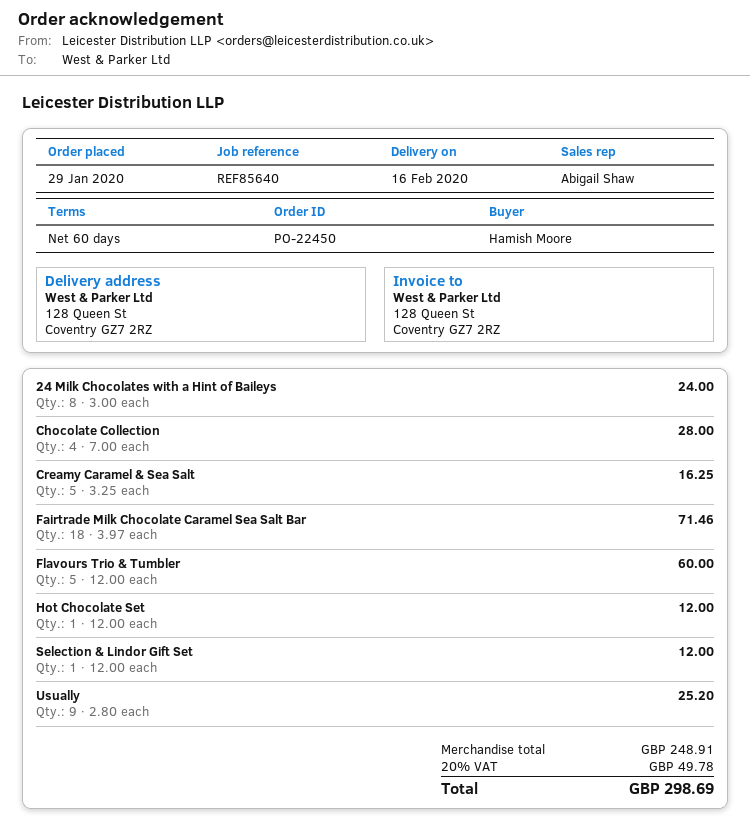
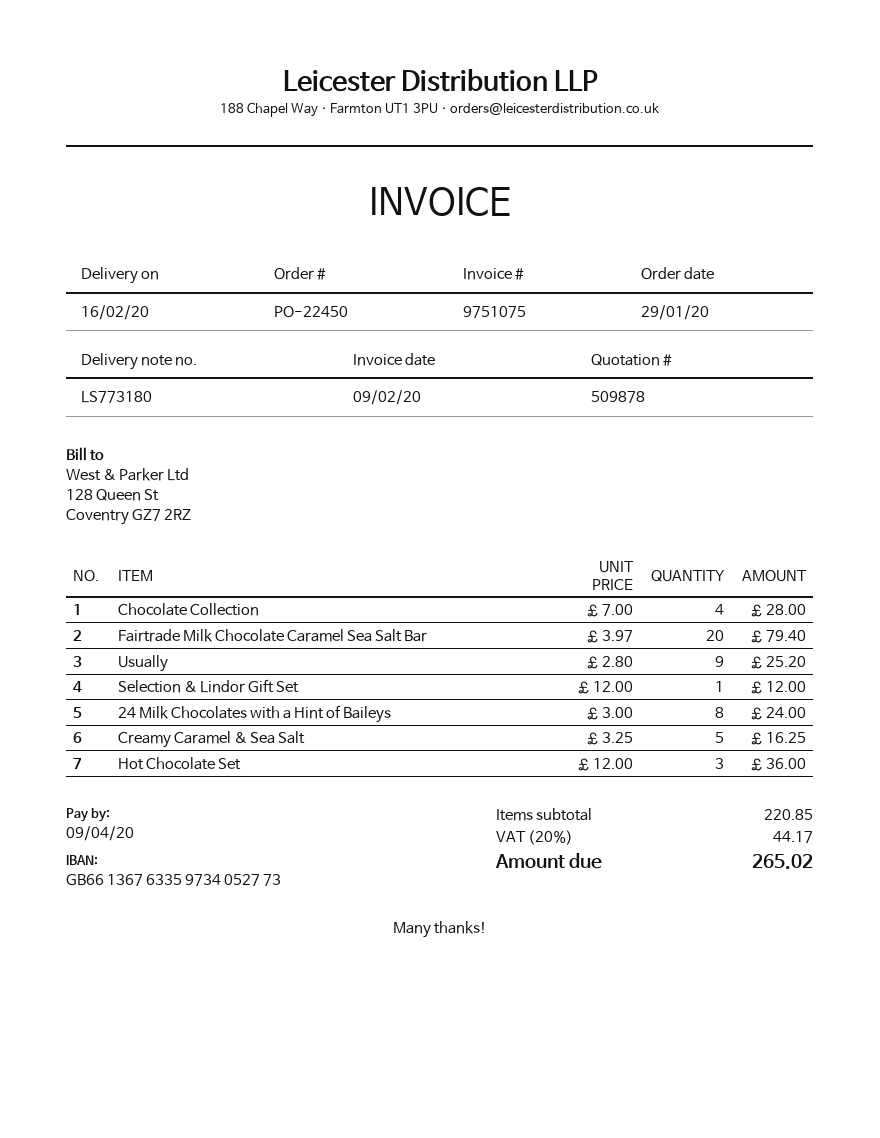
Fairtrade Milk Chocolate Caramel Sea Salt Bar: 18 x 3.97 = 71.46 -> 20 x 3.97 = 79.40
Flavours Trio & Tumbler: 5 x 12.00 = 60.00 -> none
Hot Chocolate Set: 1 x 12.00 = 12.00 -> 3 x 12.00 = 36.00
subtotal: 248.91 -> 220.85
tax: 20% = 49.78 -> 20% = 44.17
total: 298.69 -> 265.02

